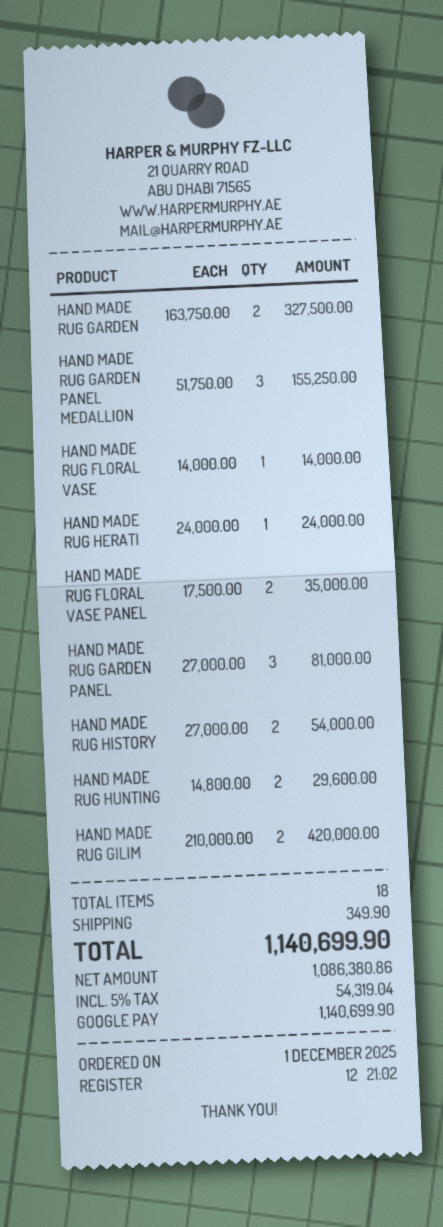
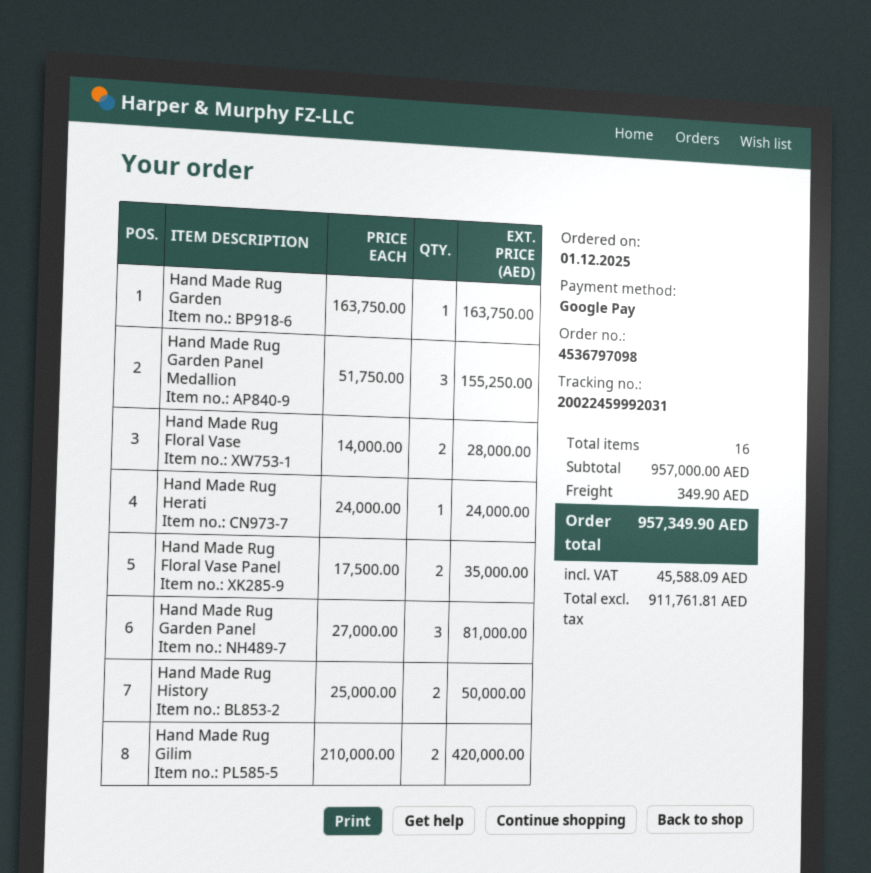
HAND MADE RUG GARDEN: 2 x 163750.00 = 327500.00 -> 1 x 163750.00 = 163750.00
HAND MADE RUG FLORAL VASE: 1 x 14000.00 = 14000.00 -> 2 x 14000.00 = 28000.00
HAND MADE RUG HISTORY: 2 x 27000.00 = 54000.00 -> 2 x 25000.00 = 50000.00
HAND MADE RUG HUNTING: 2 x 14800.00 = 29600.00 -> none
total quantity: 18 -> 16
net: 1086380.86 -> 911761.81
tax: 54319.04 -> 45588.09
total: 1140699.90 -> 957349.90

